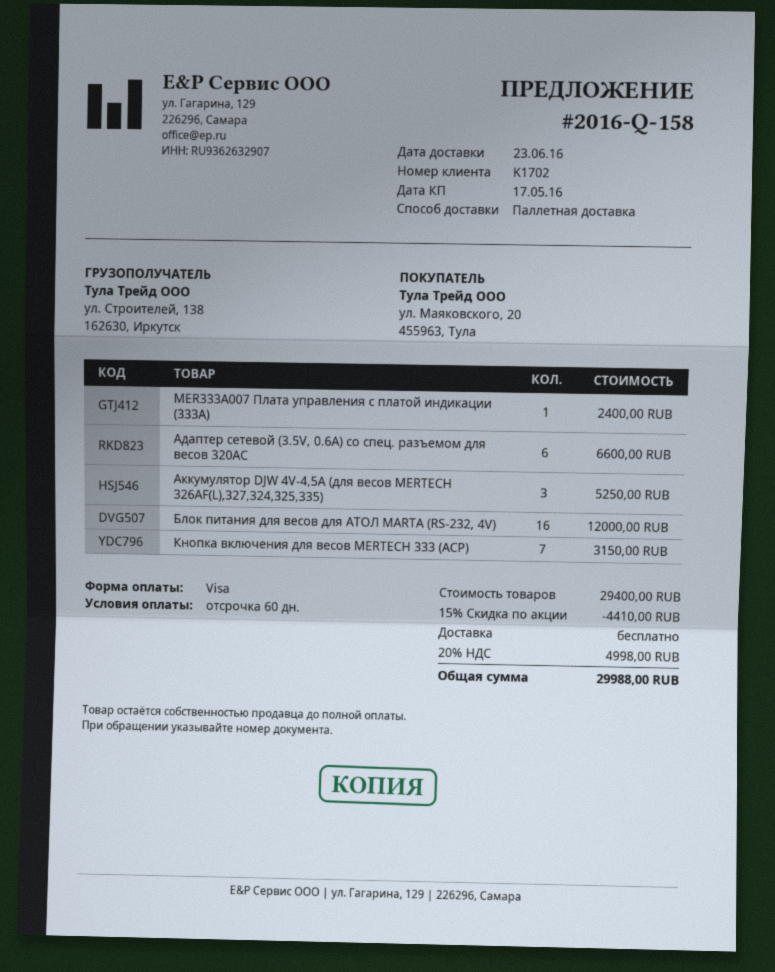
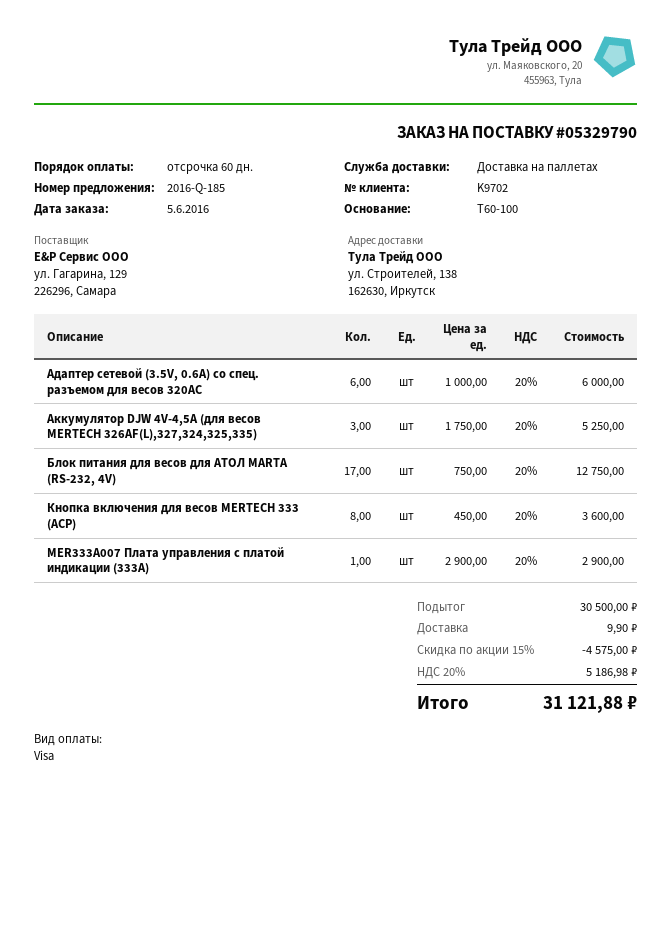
quote number: 2016-Q-158 -> 2016-Q-185
customer number: K1702 -> K9702
MER333A007 Плата управления с платой индикации (333A): 1 for 2400.00 -> 1 for 2900.00
Адаптер сетевой (3.5V, 0.6A) со спец. разъемом для весов 320АС: 6 for 6600.00 -> 6 for 6000.00
Блок питания для весов для АТОЛ MARTA (RS-232, 4V): 16 for 12000.00 -> 17 for 12750.00
Кнопка включения для весов MERTECH 333 (ACP): 7 for 3150.00 -> 8 for 3600.00
subtotal: 29400.00 -> 30500.00
discount: 15% = 4410.00 -> 15% = 4575.00
shipping: 0.00 -> 9.90
tax: 20% = 4998.00 -> 20% = 5186.98
total: 29988.00 -> 31121.88

